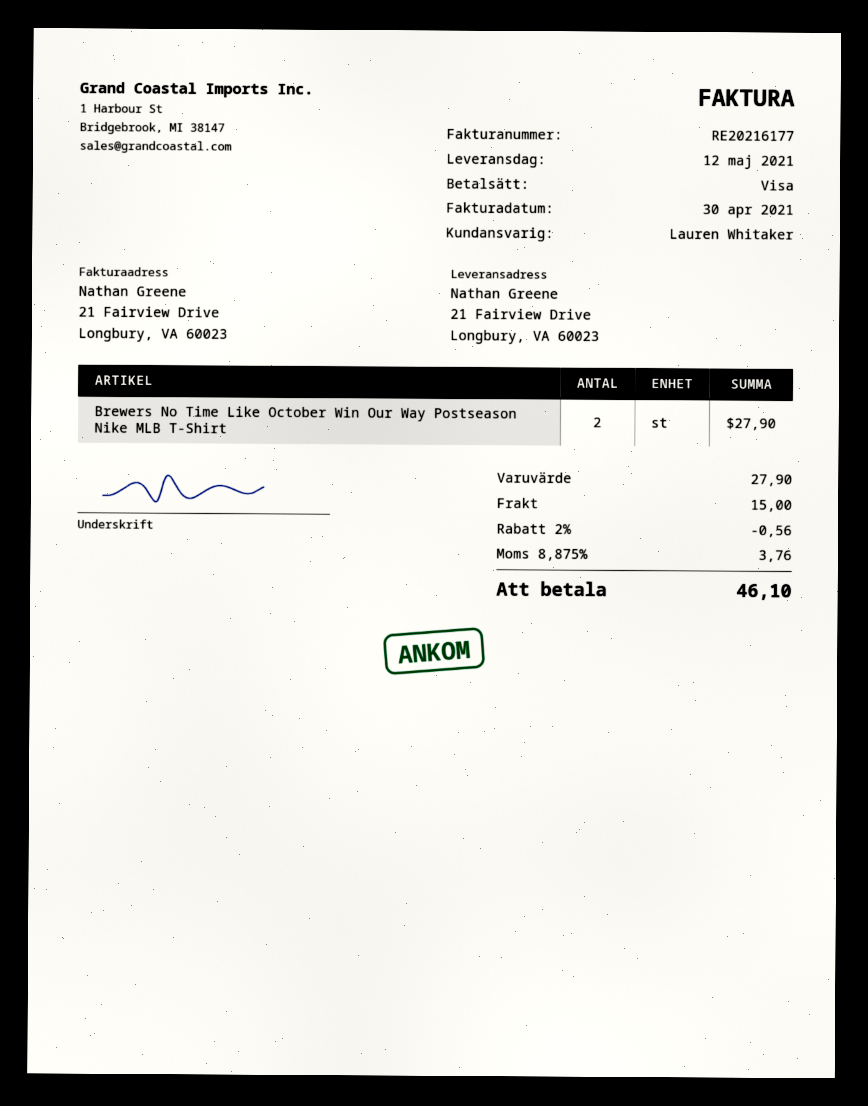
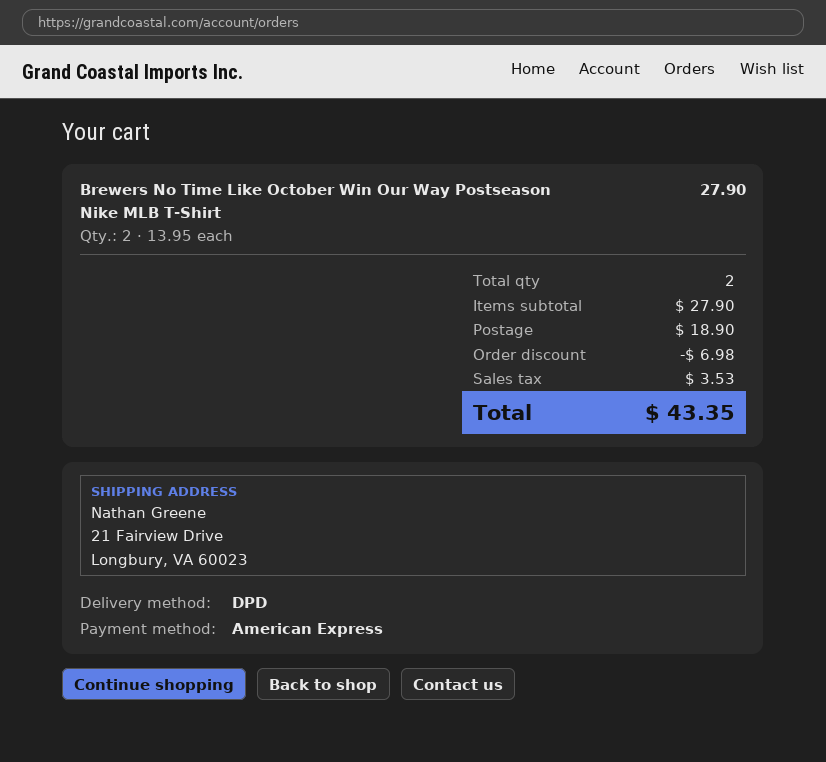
payment method: Visa -> American Express
discount: 0.56 -> 6.98
shipping: 15.00 -> 18.90
tax: 3.76 -> 3.53
total: 46.10 -> 43.35

